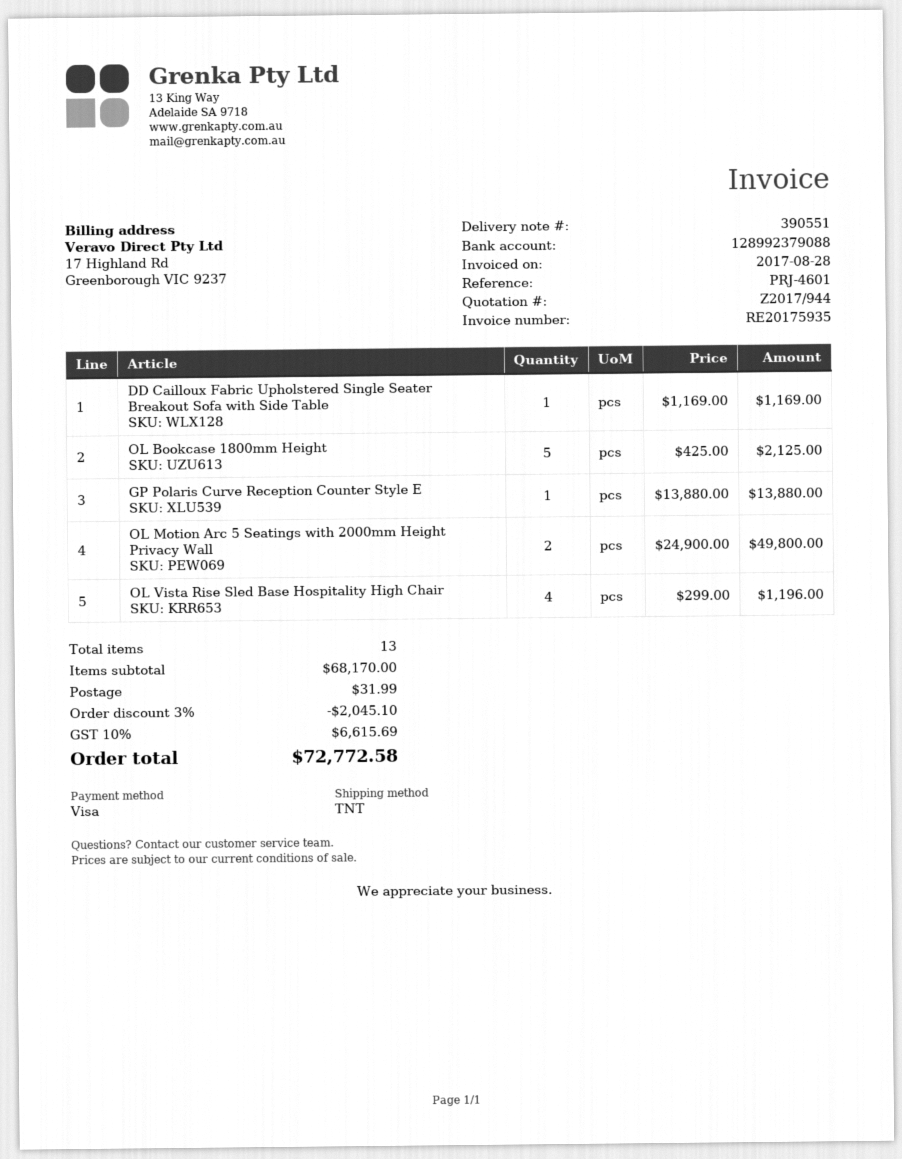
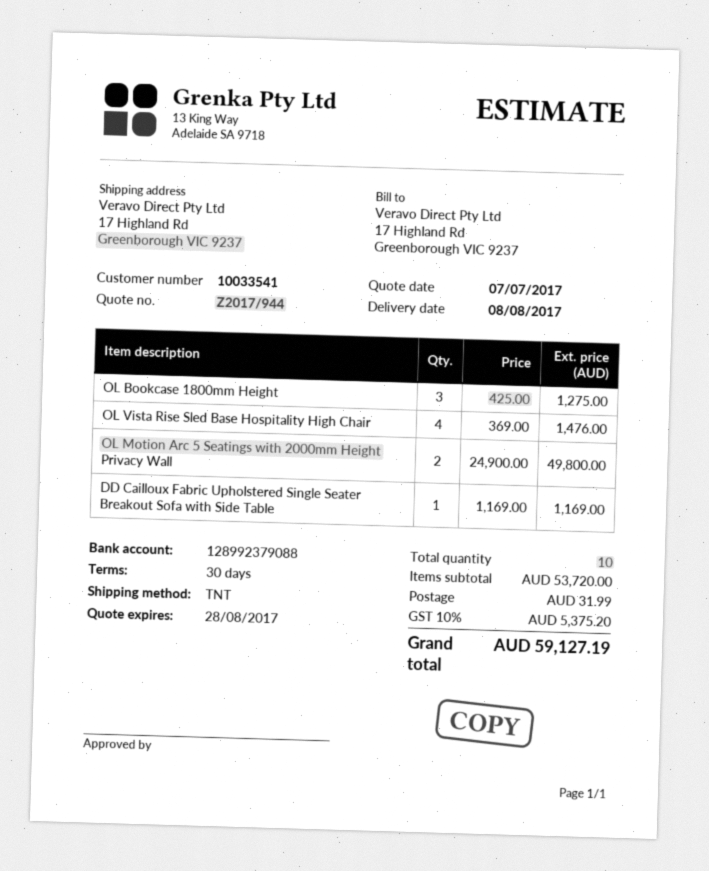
OL Bookcase 1800mm Height: 5 x 425.00 = 2125.00 -> 3 x 425.00 = 1275.00
GP Polaris Curve Reception Counter Style E: 1 x 13880.00 = 13880.00 -> none
OL Vista Rise Sled Base Hospitality High Chair: 4 x 299.00 = 1196.00 -> 4 x 369.00 = 1476.00
total quantity: 13 -> 10
subtotal: 68170.00 -> 53720.00
discount: 3% = 2045.10 -> none
tax: 10% = 6615.69 -> 10% = 5375.20
total: 72772.58 -> 59127.19

